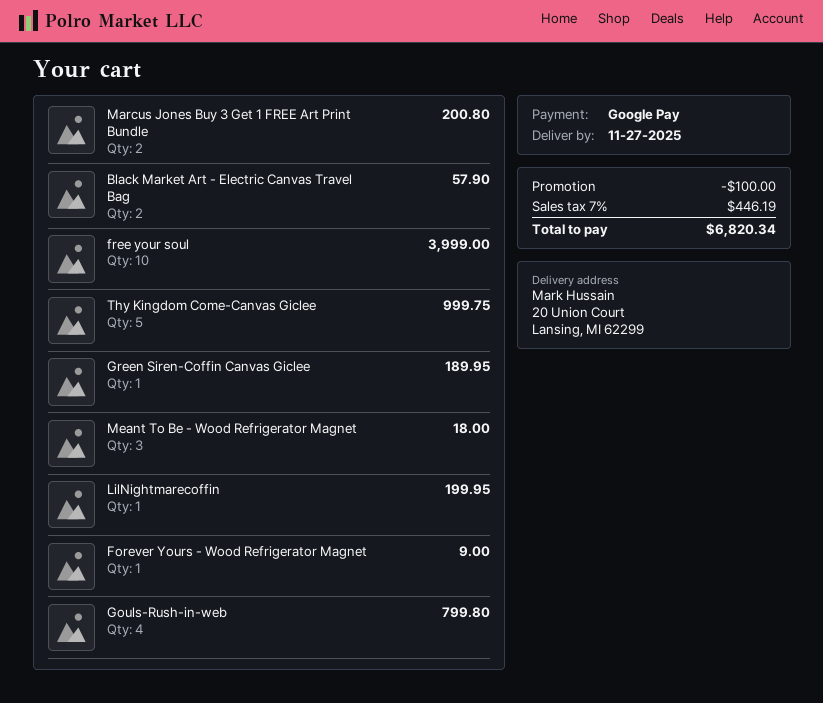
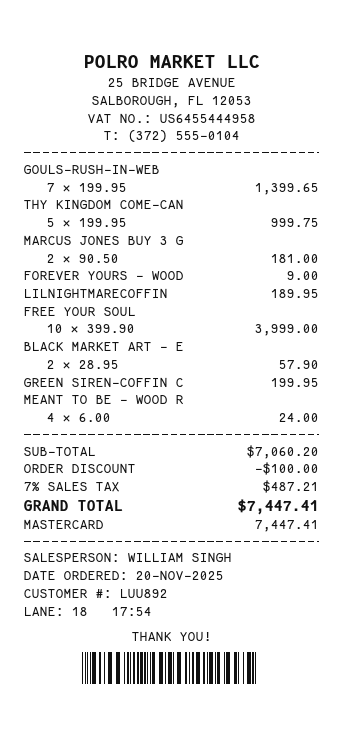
payment method: Google Pay -> Mastercard
Marcus Jones Buy 3 Get 1 FREE Art Print Bundle: 2 for 200.80 -> 2 for 181.00
Green Siren-Coffin Canvas Giclee: 1 for 189.95 -> 1 for 199.95
Meant To Be - Wood Refrigerator Magnet: 3 for 18.00 -> 4 for 24.00
LilNightmarecoffin: 1 for 199.95 -> 1 for 189.95
Gouls-Rush-in-web: 4 for 799.80 -> 7 for 1399.65
tax: 7% = 446.19 -> 7% = 487.21
total: 6820.34 -> 7447.41

